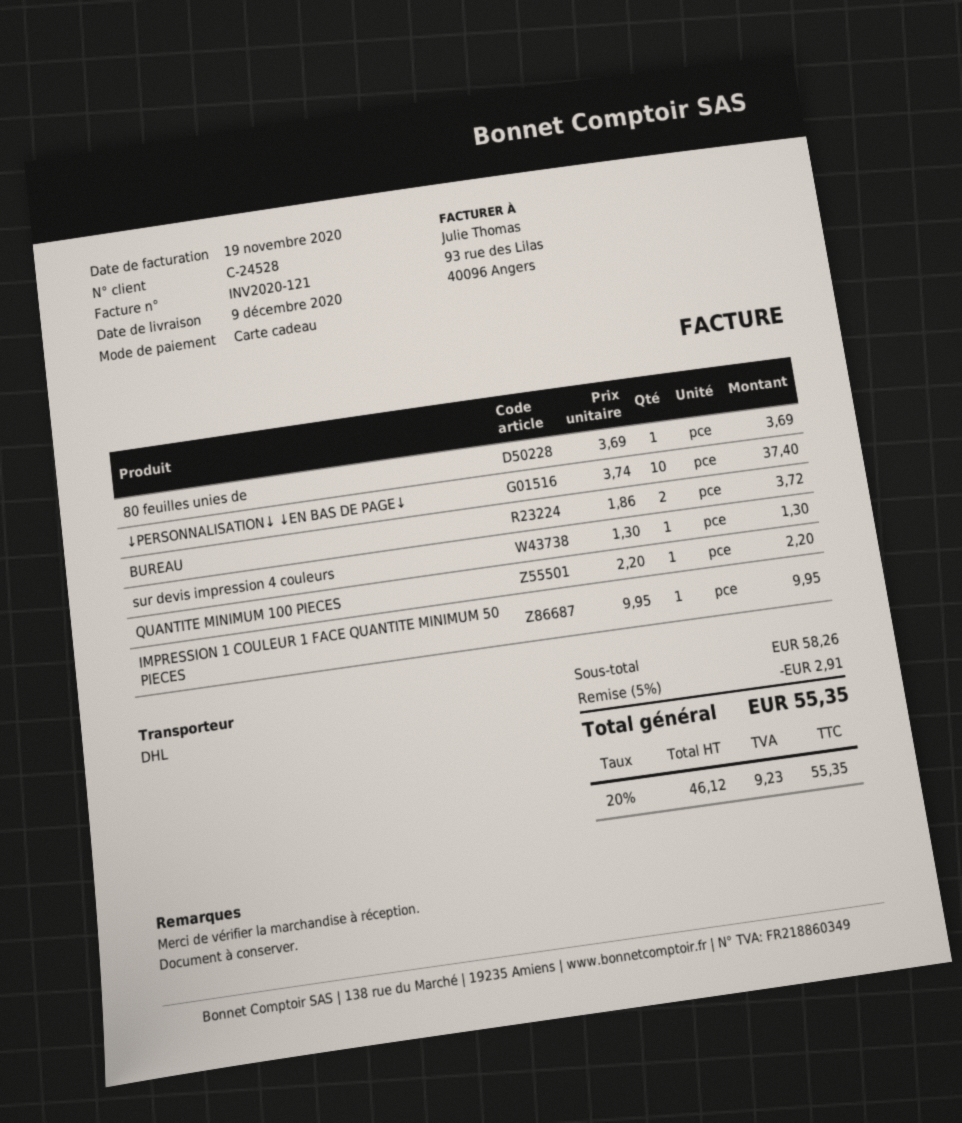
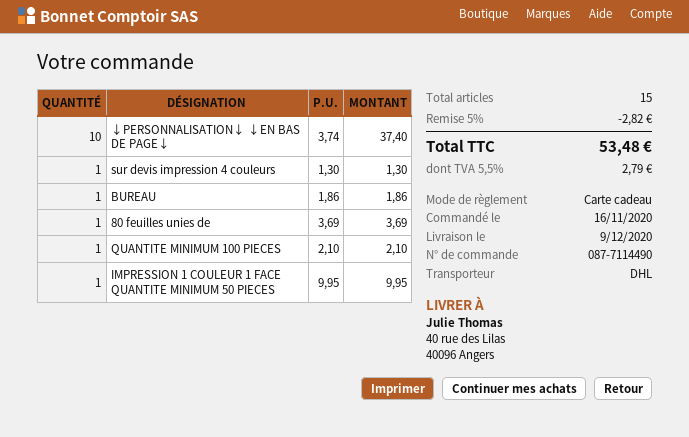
BUREAU: 2 x 1.86 = 3.72 -> 1 x 1.86 = 1.86
QUANTITE MINIMUM 100 PIECES: 1 x 2.20 = 2.20 -> 1 x 2.10 = 2.10
discount: 5% = 2.91 -> 5% = 2.82
tax: 20% = 9.23 -> 5.5% = 2.79
total: 55.35 -> 53.48

